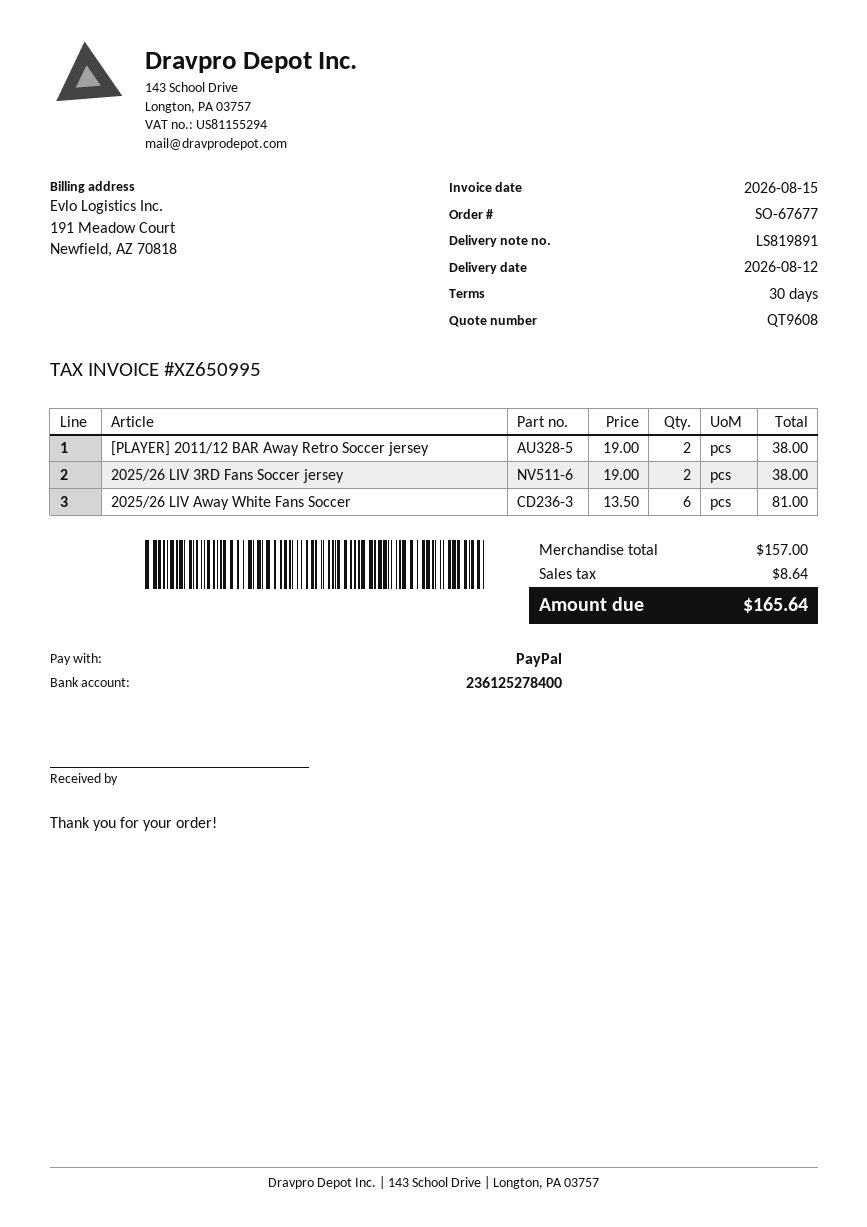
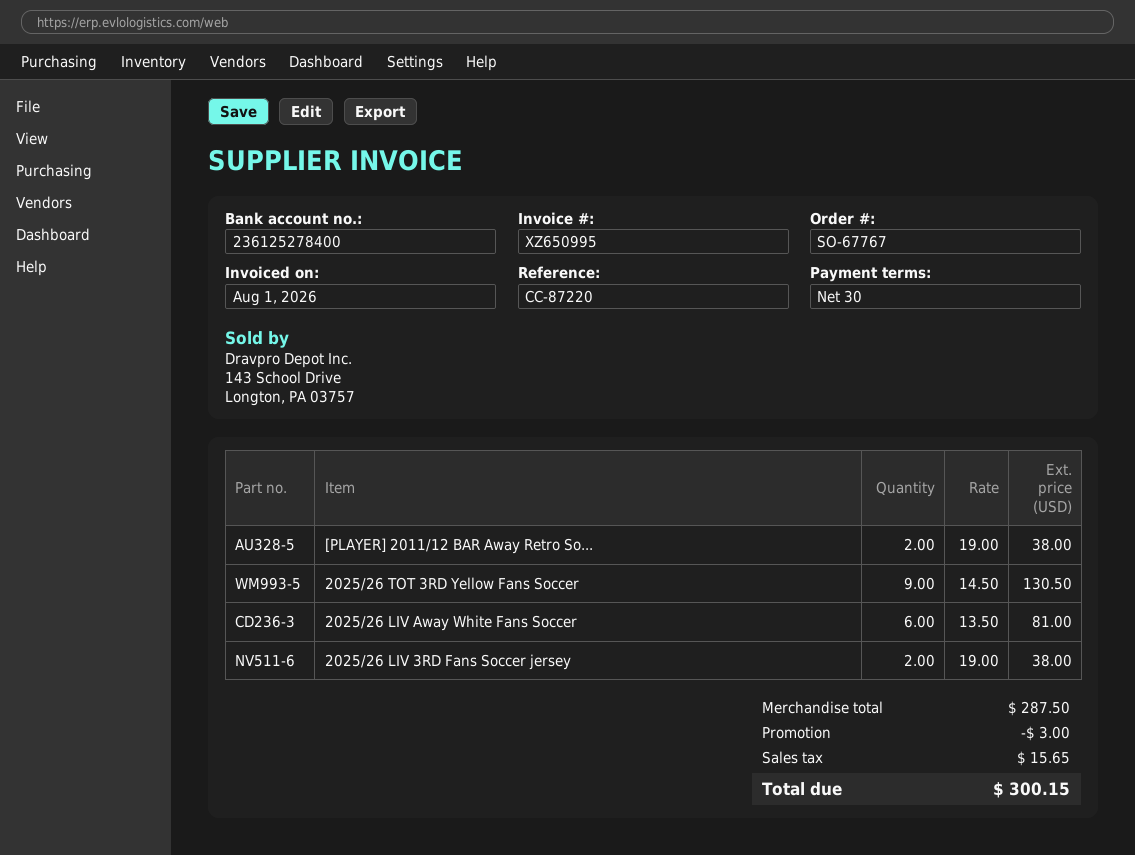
order number: SO-67677 -> SO-67767
invoice date: 2026-08-15 -> 2026-08-01
2025/26 TOT 3RD Yellow Fans Soccer: none -> 9 x 14.50 = 130.50
subtotal: 157.00 -> 287.50
discount: none -> 3.00
tax: 8.64 -> 15.65
total: 165.64 -> 300.15

